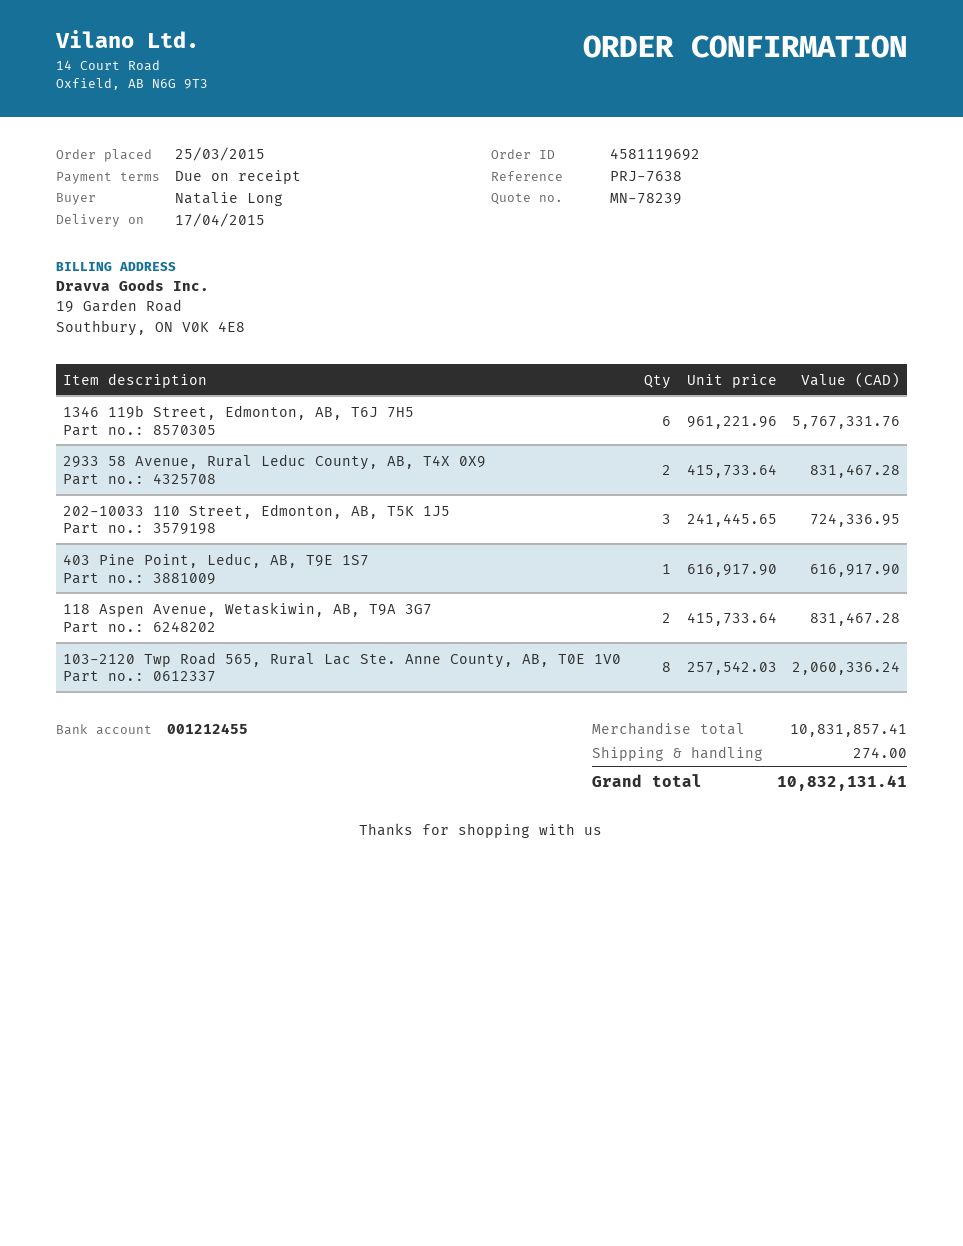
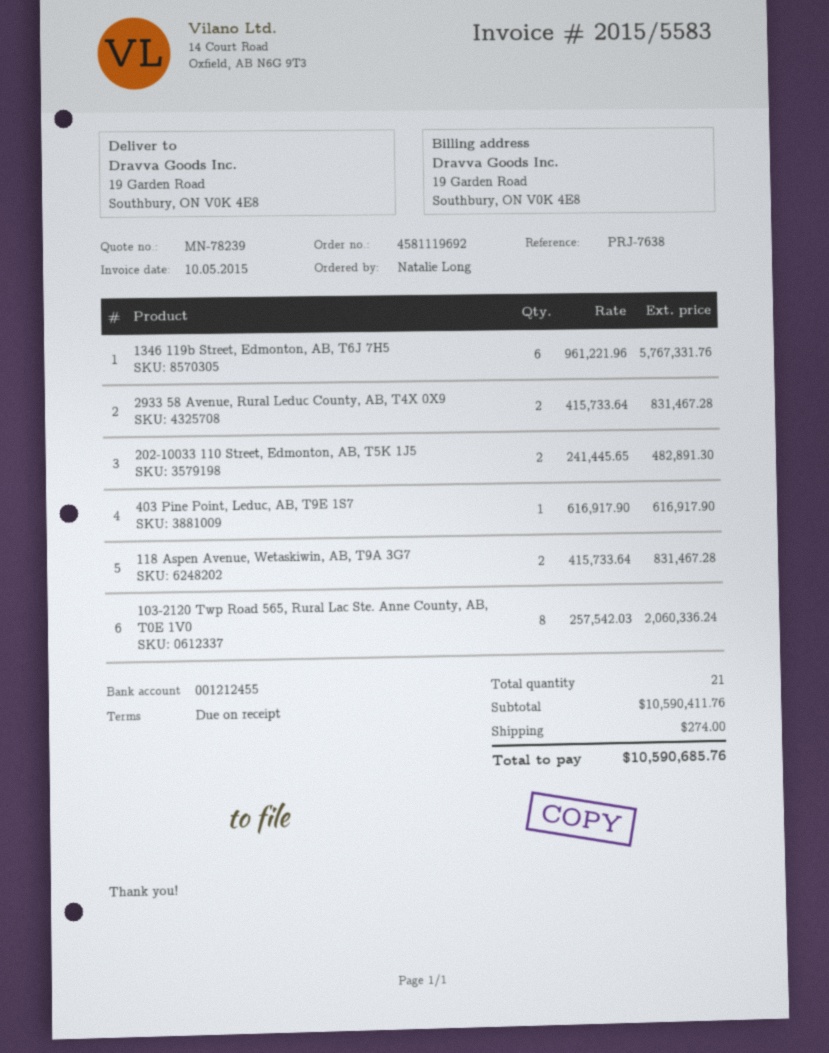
202-10033 110 Street, Edmonton, AB, T5K 1J5: 3 x 241445.65 = 724336.95 -> 2 x 241445.65 = 482891.30
subtotal: 10831857.41 -> 10590411.76
total: 10832131.41 -> 10590685.76

